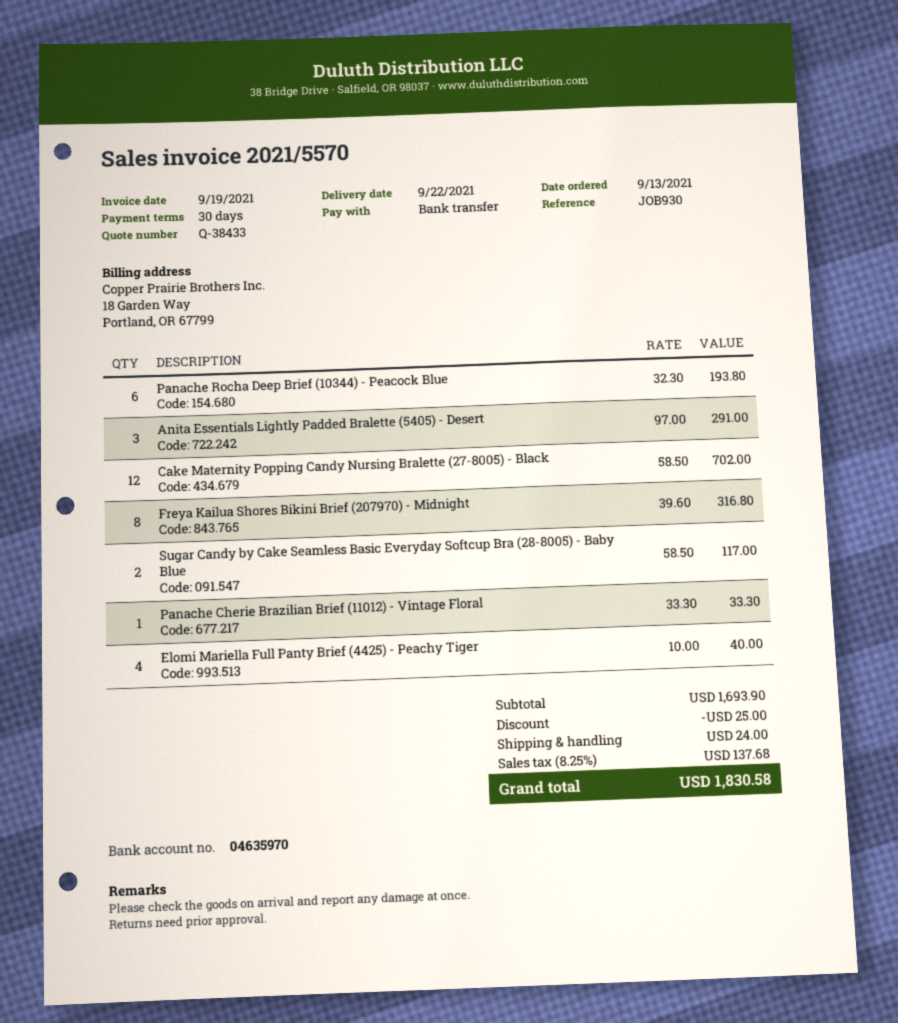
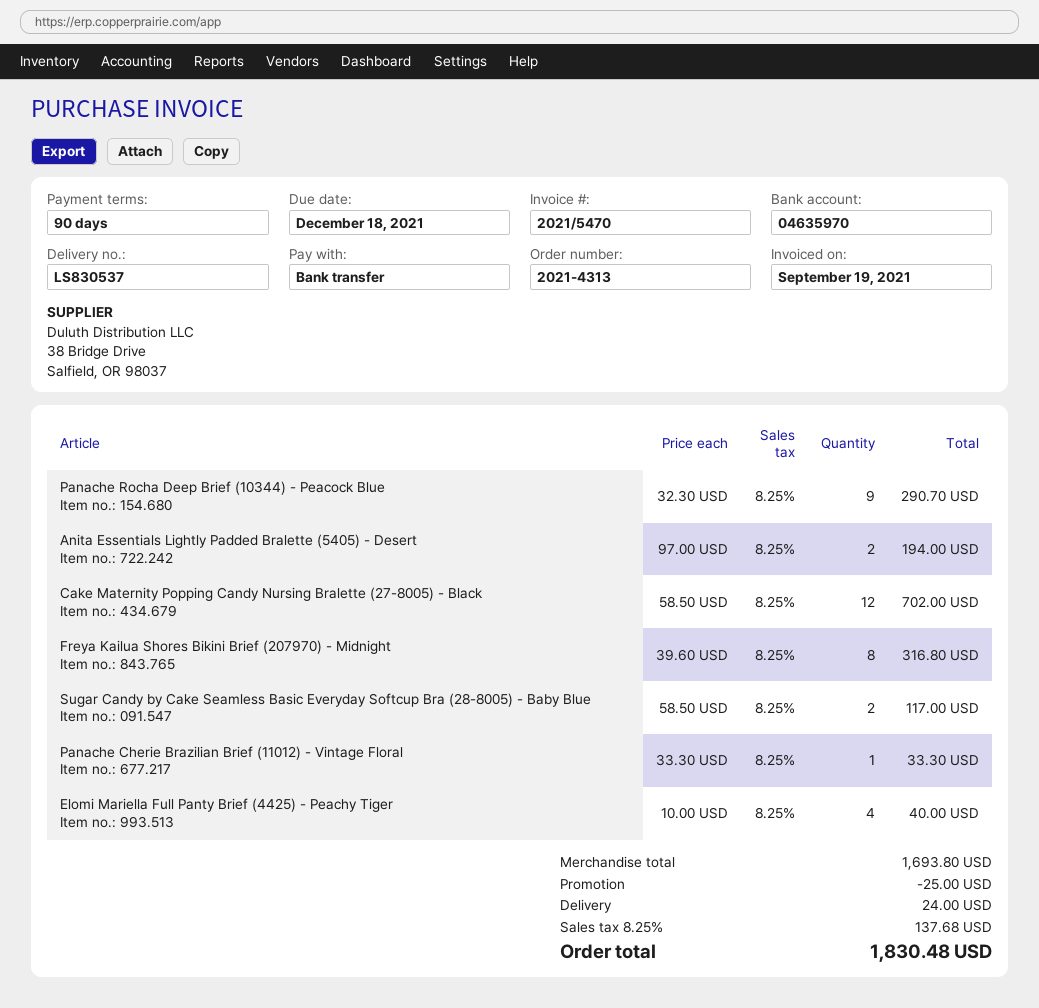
invoice number: 2021/5570 -> 2021/5470
payment terms: 30 days -> 90 days
Panache Rocha Deep Brief (10344) - Peacock Blue: 6 x 32.30 = 193.80 -> 9 x 32.30 = 290.70
Anita Essentials Lightly Padded Bralette (5405) - Desert: 3 x 97.00 = 291.00 -> 2 x 97.00 = 194.00
subtotal: 1693.90 -> 1693.80
total: 1830.58 -> 1830.48

